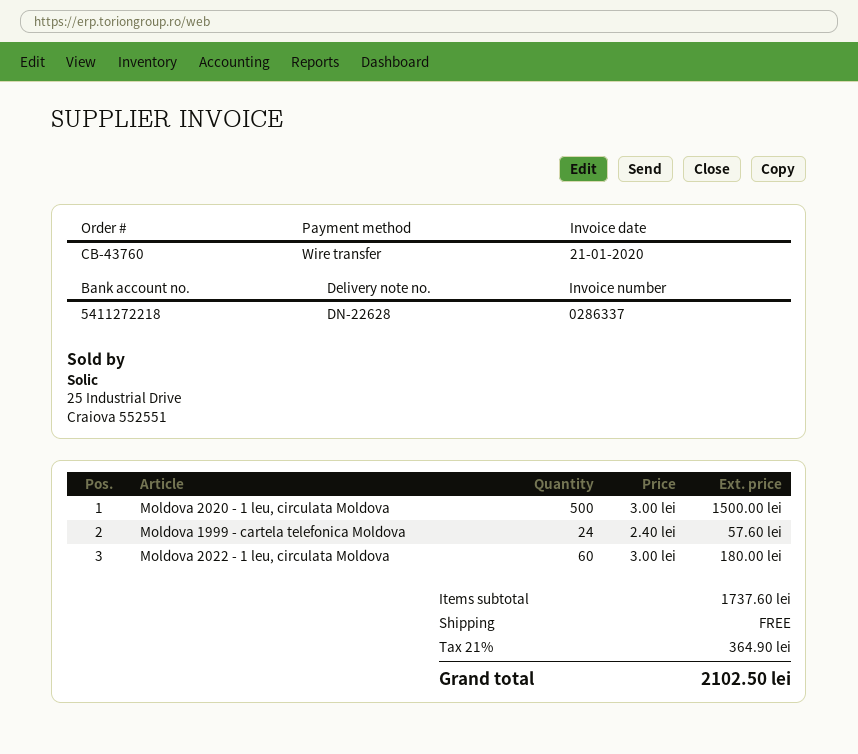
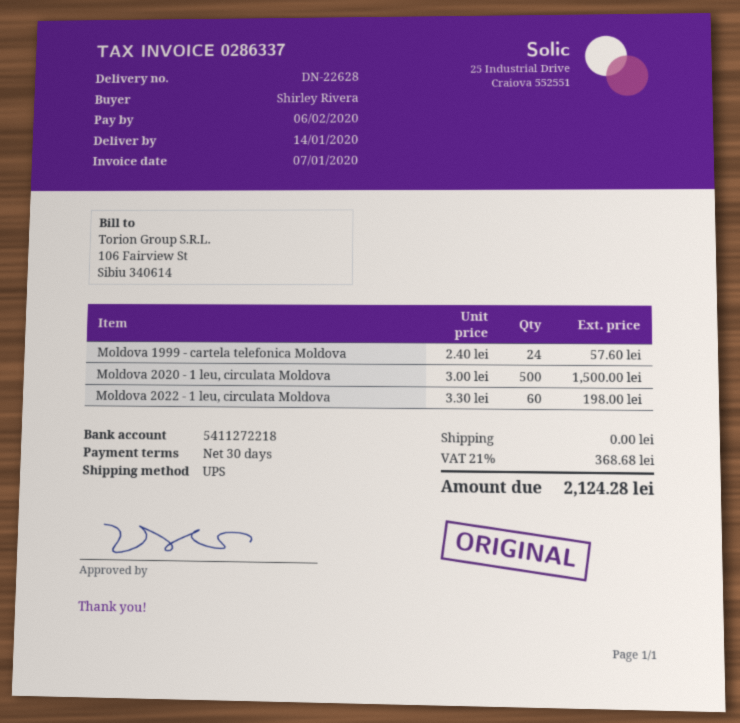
invoice date: 2020-01-21 -> 2020-01-07
Moldova 2022 - 1 leu, circulata Moldova: 60 x 3.00 = 180.00 -> 60 x 3.30 = 198.00
tax: 21% = 364.90 -> 21% = 368.68
total: 2102.50 -> 2124.28

